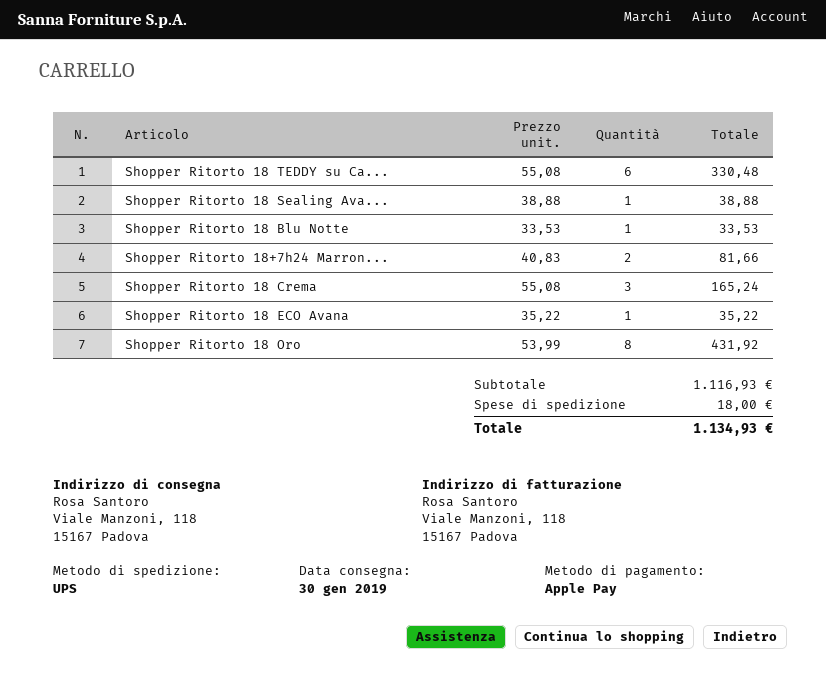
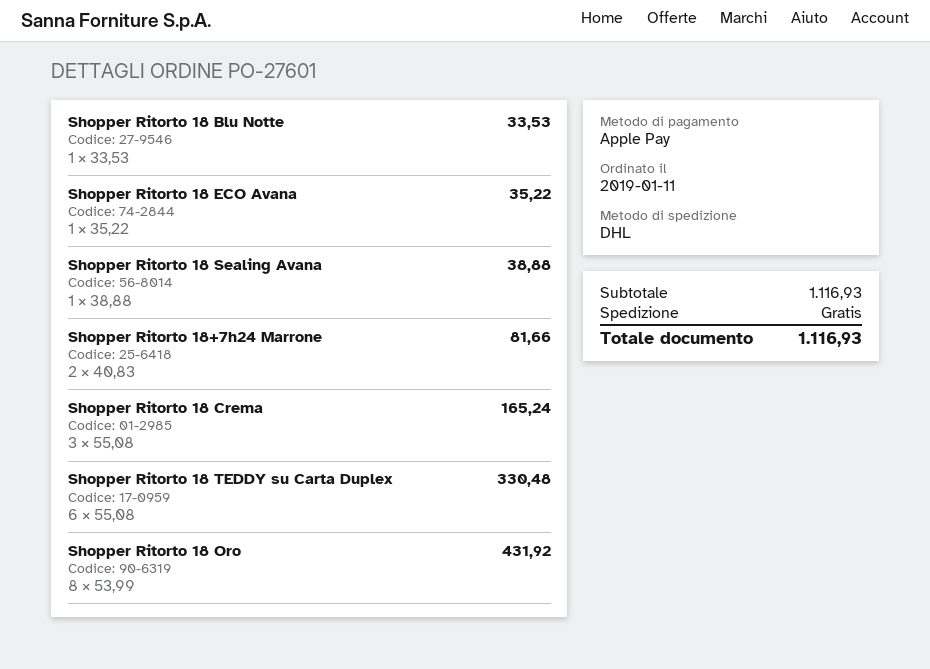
shipping method: UPS -> DHL
shipping: 18.00 -> 0.00
total: 1134.93 -> 1116.93

